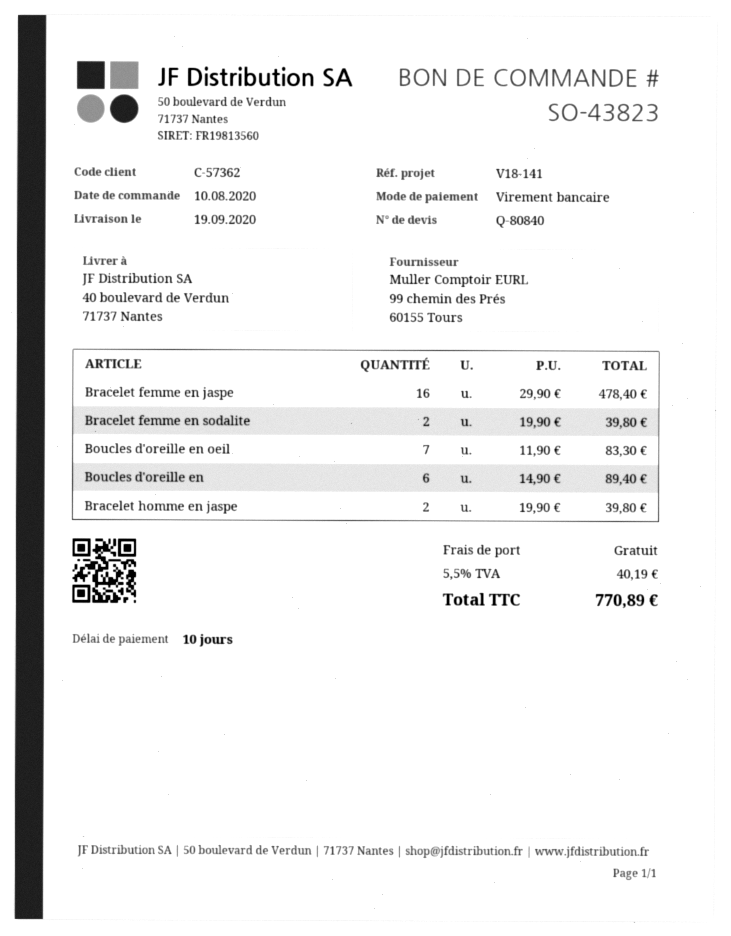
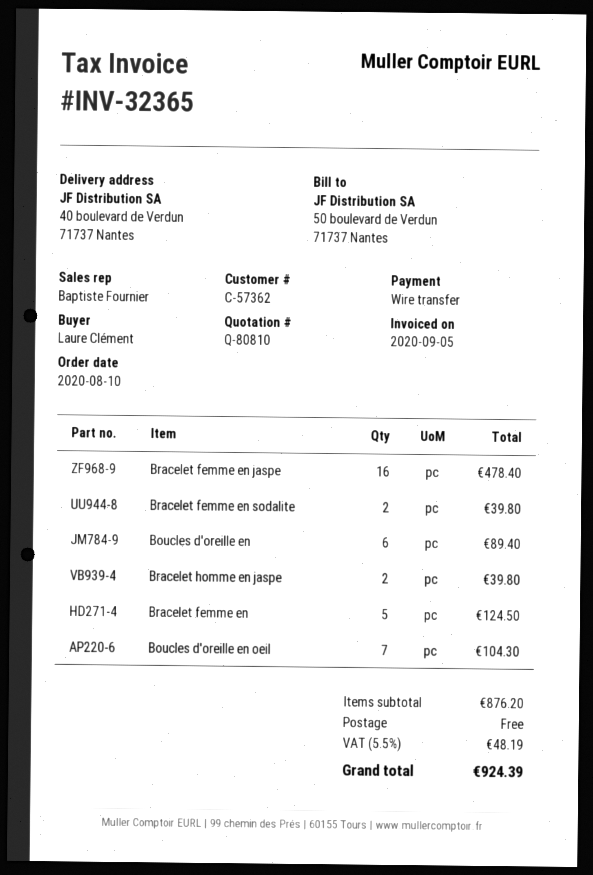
quote number: Q-80840 -> Q-80810
Boucles d'oreille en oeil: 7 for 83.30 -> 7 for 104.30
Bracelet femme en: none -> 5 for 124.50
tax: 5.5% = 40.19 -> 5.5% = 48.19
total: 770.89 -> 924.39

